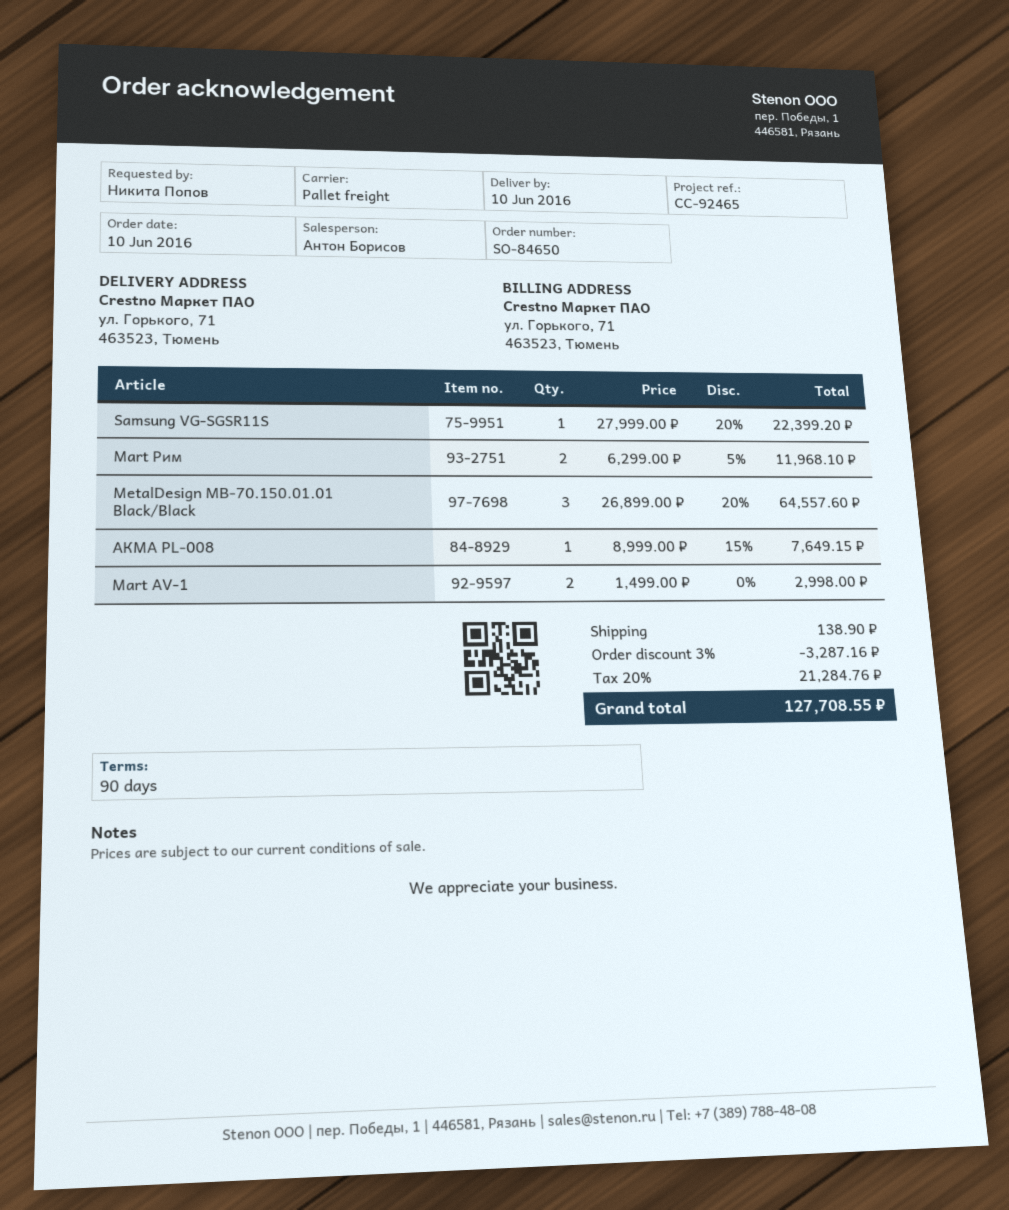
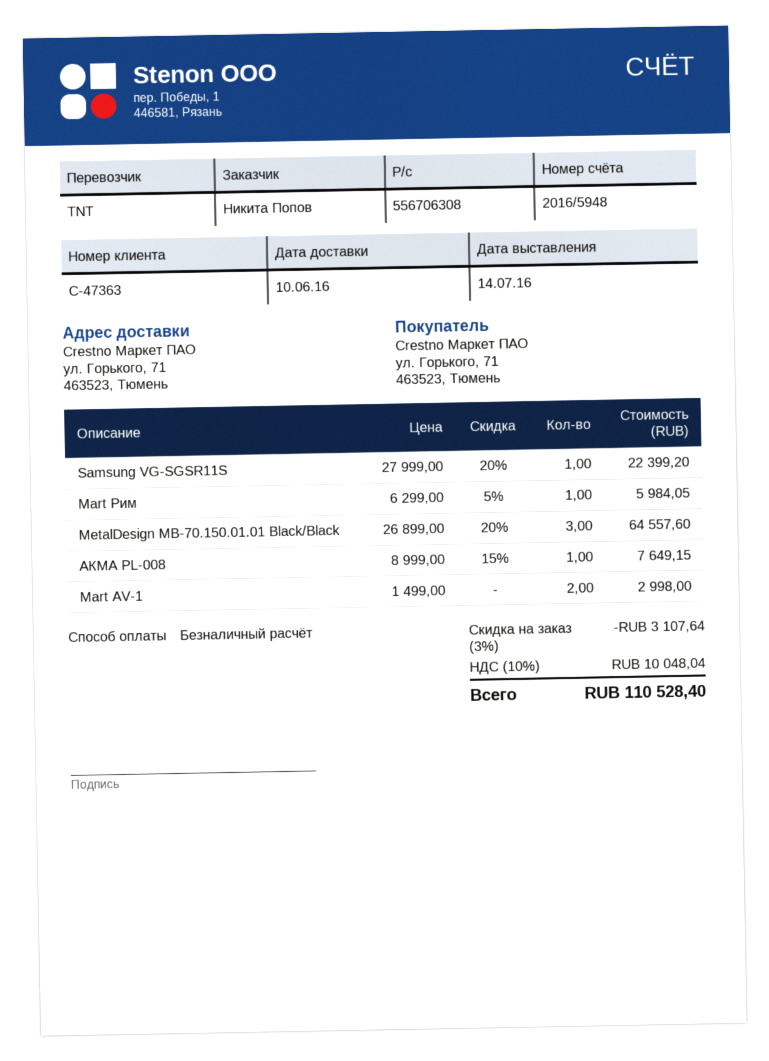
shipping method: pallet freight -> TNT
Mart Рим: 2 x 6299.00 - 5% = 11968.10 -> 1 x 6299.00 - 5% = 5984.05
discount: 3% = 3287.16 -> 3% = 3107.64
shipping: 138.90 -> none
tax: 20% = 21284.76 -> 10% = 10048.04
total: 127708.55 -> 110528.40

